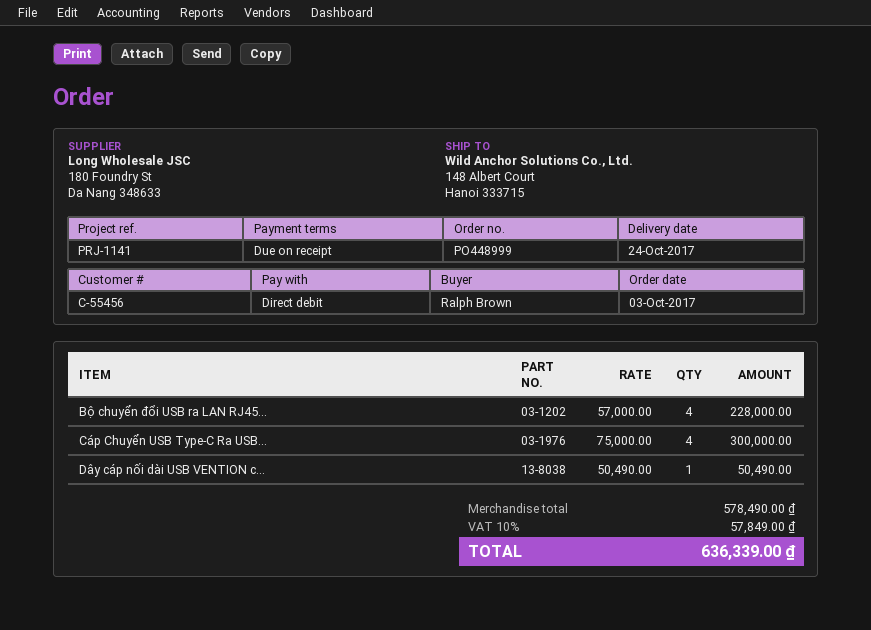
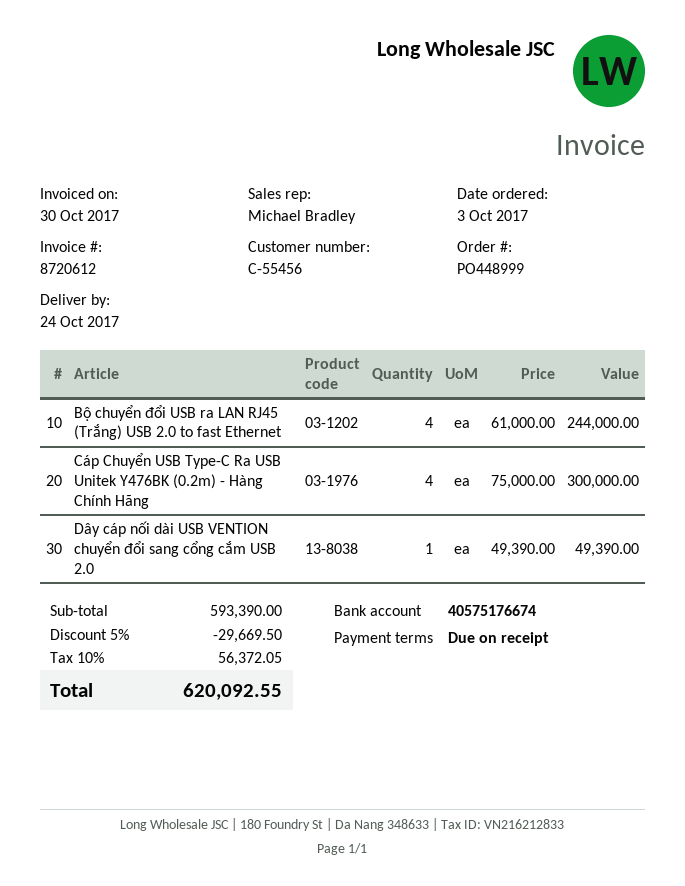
Bộ chuyển đổi USB ra LAN RJ45...: 4 x 57000.00 = 228000.00 -> 4 x 61000.00 = 244000.00
Dây cáp nối dài USB VENTION c...: 1 x 50490.00 = 50490.00 -> 1 x 49390.00 = 49390.00
subtotal: 578490.00 -> 593390.00
discount: none -> 5% = 29669.50
tax: 10% = 57849.00 -> 10% = 56372.05
total: 636339.00 -> 620092.55

